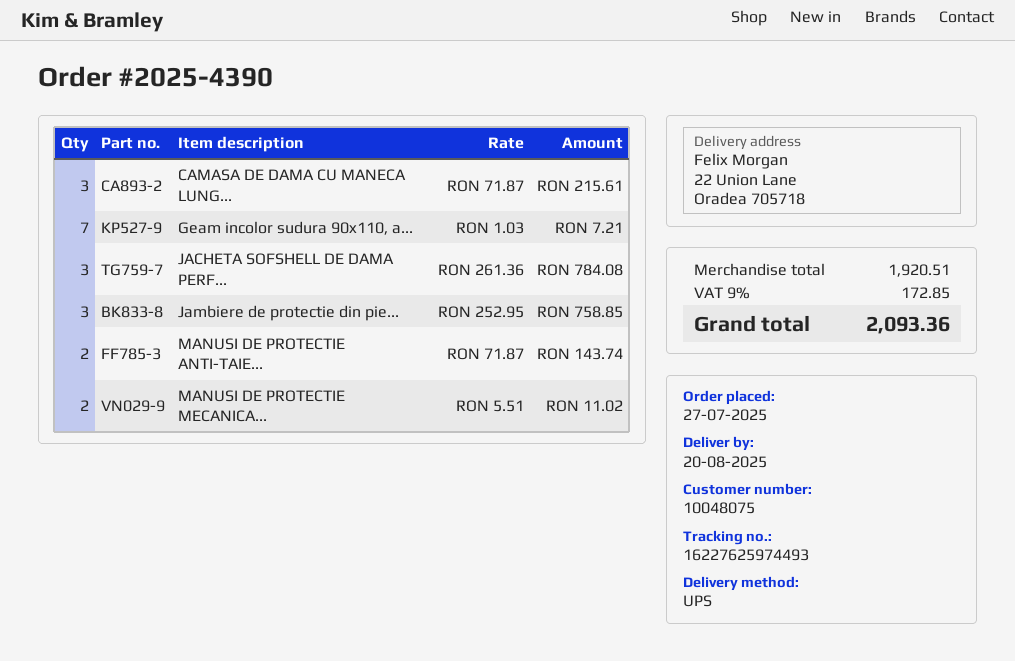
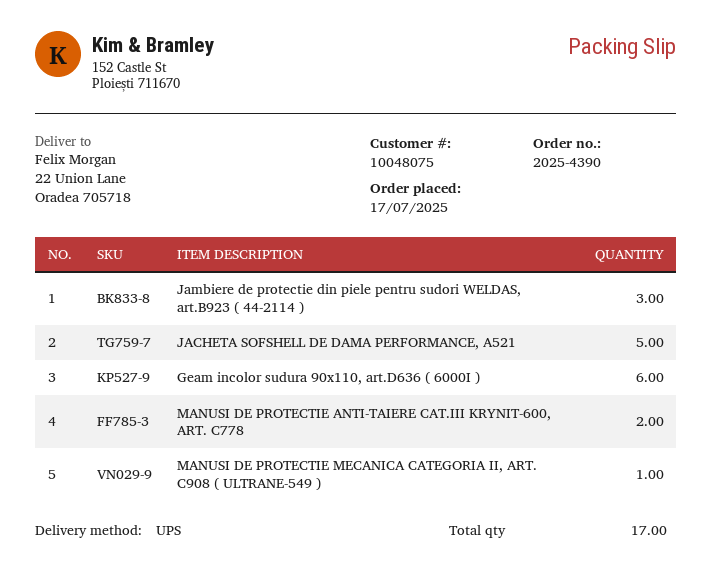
order date: 2025-07-27 -> 2025-07-17
CAMASA DE DAMA CU MANECA LUNG...: 3 -> none
Geam incolor sudura 90x110, a...: 7 -> 6
JACHETA SOFSHELL DE DAMA PERF...: 3 -> 5
MANUSI DE PROTECTIE MECANICA...: 2 -> 1

